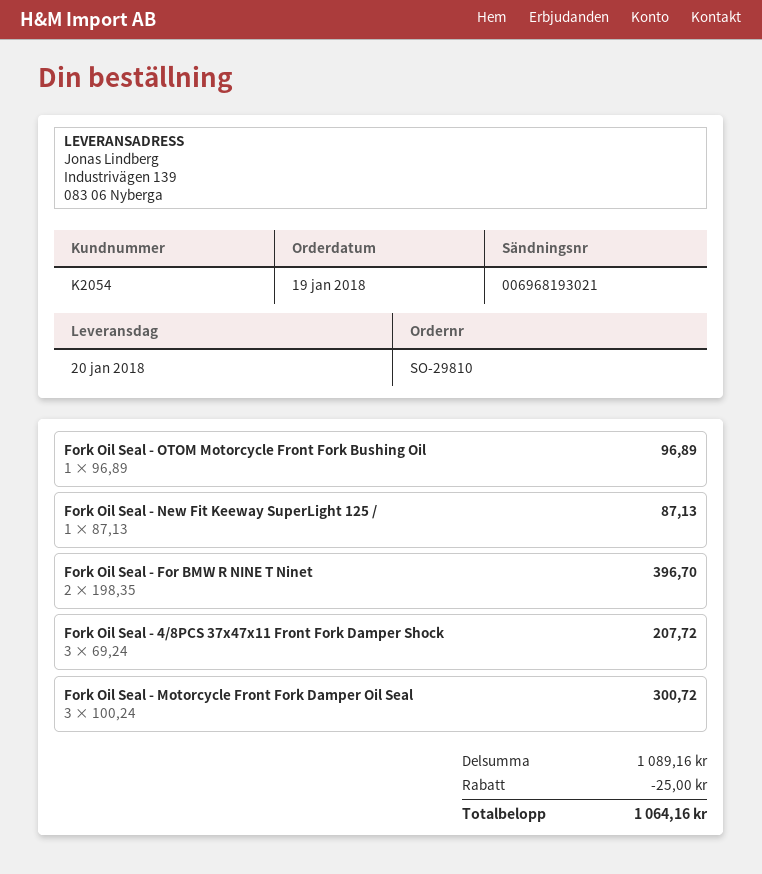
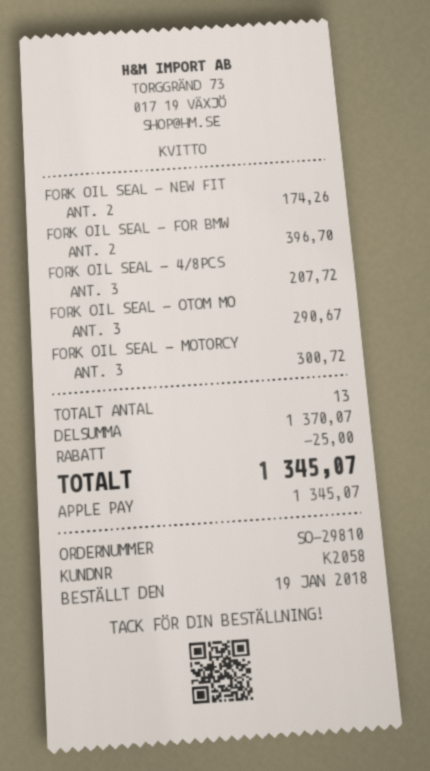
customer number: K2054 -> K2058
Fork Oil Seal - OTOM Motorcycle Front Fork Bushing Oil: 1 for 96.89 -> 3 for 290.67
Fork Oil Seal - New Fit Keeway SuperLight 125 /: 1 for 87.13 -> 2 for 174.26
subtotal: 1089.16 -> 1370.07
total: 1064.16 -> 1345.07

